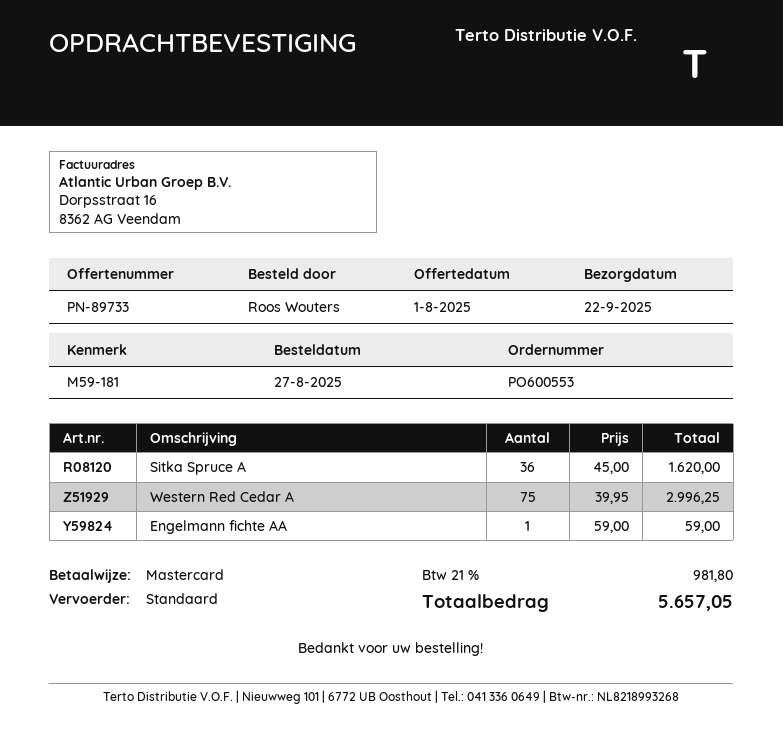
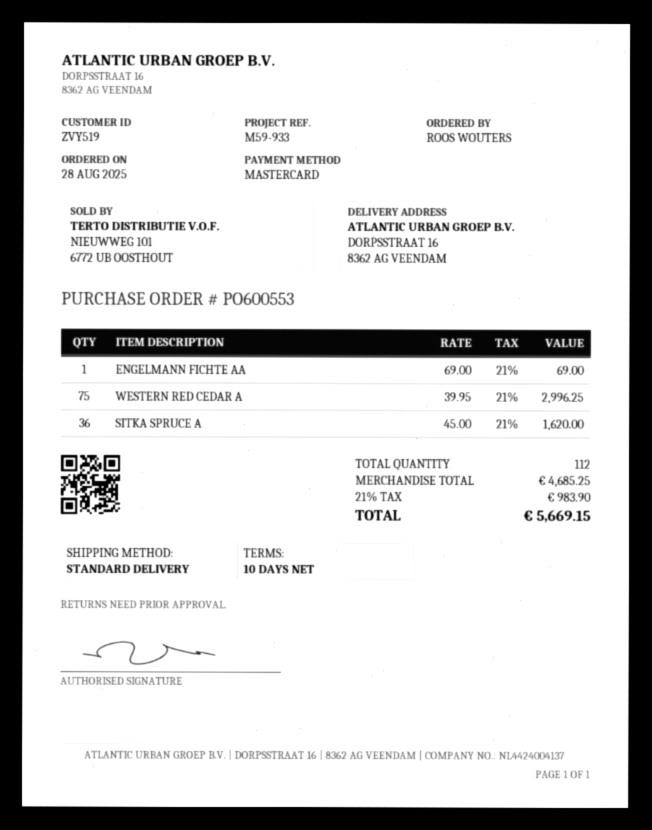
order date: 2025-08-27 -> 2025-08-28
reference: M59-181 -> M59-933
Engelmann fichte AA: 1 x 59.00 = 59.00 -> 1 x 69.00 = 69.00
tax: 21% = 981.80 -> 21% = 983.90
total: 5657.05 -> 5669.15

